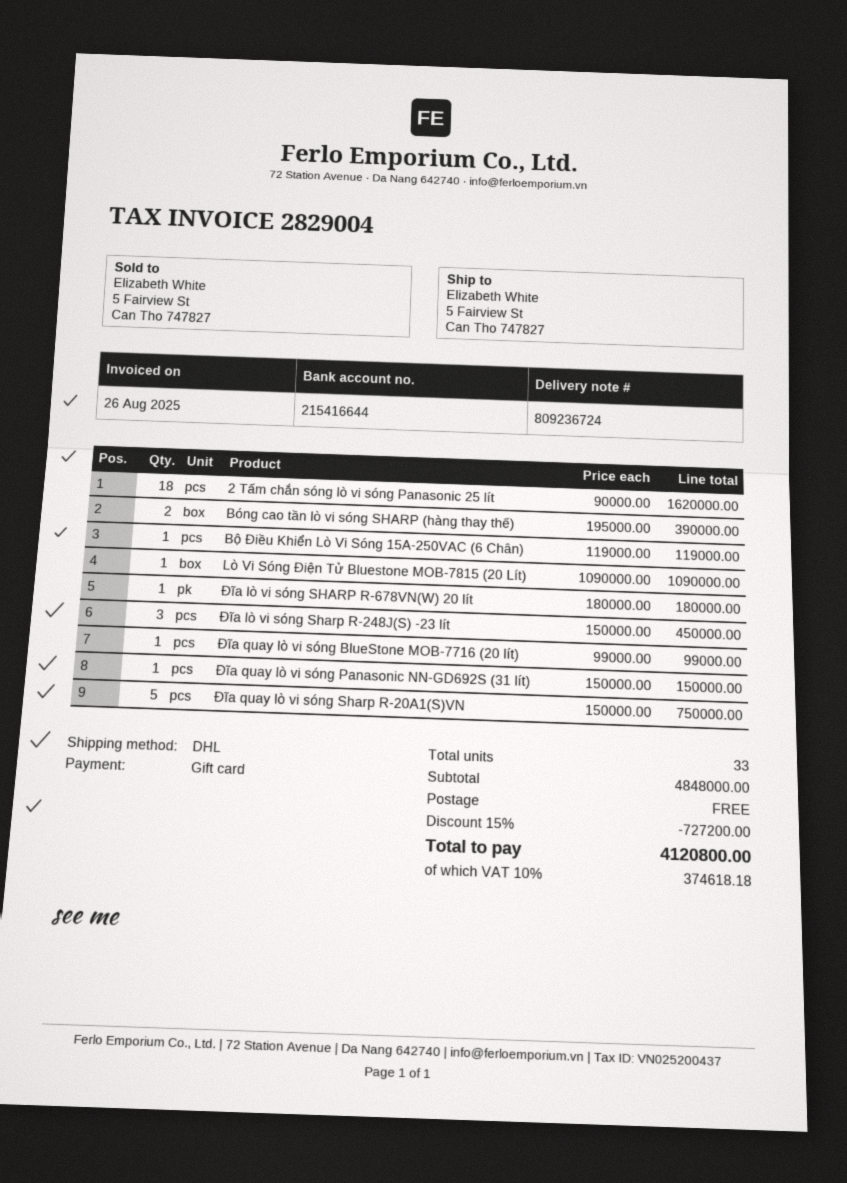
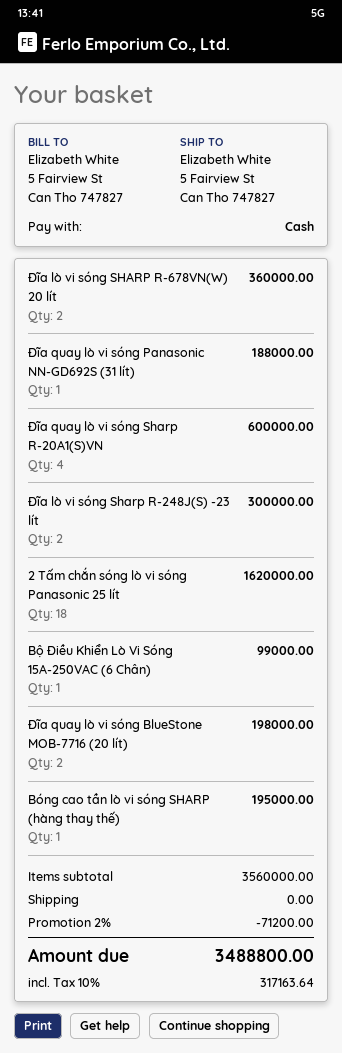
payment method: gift card -> cash
Bóng cao tần lò vi sóng SHARP (hàng thay thế): 2 for 390000.00 -> 1 for 195000.00
Bộ Điều Khiển Lò Vi Sóng 15A-250VAC (6 Chân): 1 for 119000.00 -> 1 for 99000.00
Lò Vi Sóng Điện Tử Bluestone MOB-7815 (20 Lít): 1 for 1090000.00 -> none
Đĩa lò vi sóng SHARP R-678VN(W) 20 lít: 1 for 180000.00 -> 2 for 360000.00
Đĩa lò vi sóng Sharp R-248J(S) -23 lít: 3 for 450000.00 -> 2 for 300000.00
Đĩa quay lò vi sóng BlueStone MOB-7716 (20 lít): 1 for 99000.00 -> 2 for 198000.00
Đĩa quay lò vi sóng Panasonic NN-GD692S (31 lít): 1 for 150000.00 -> 1 for 188000.00
Đĩa quay lò vi sóng Sharp R-20A1(S)VN: 5 for 750000.00 -> 4 for 600000.00
subtotal: 4848000.00 -> 3560000.00
discount: 15% = 727200.00 -> 2% = 71200.00
tax: 10% = 374618.18 -> 10% = 317163.64
total: 4120800.00 -> 3488800.00

